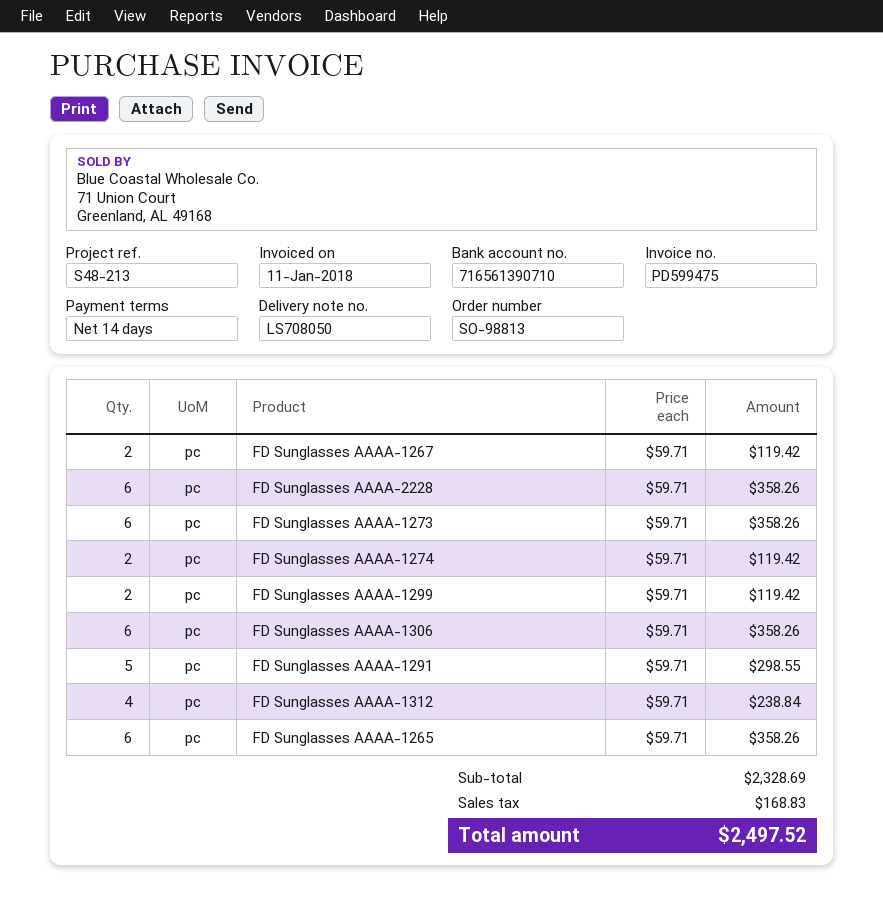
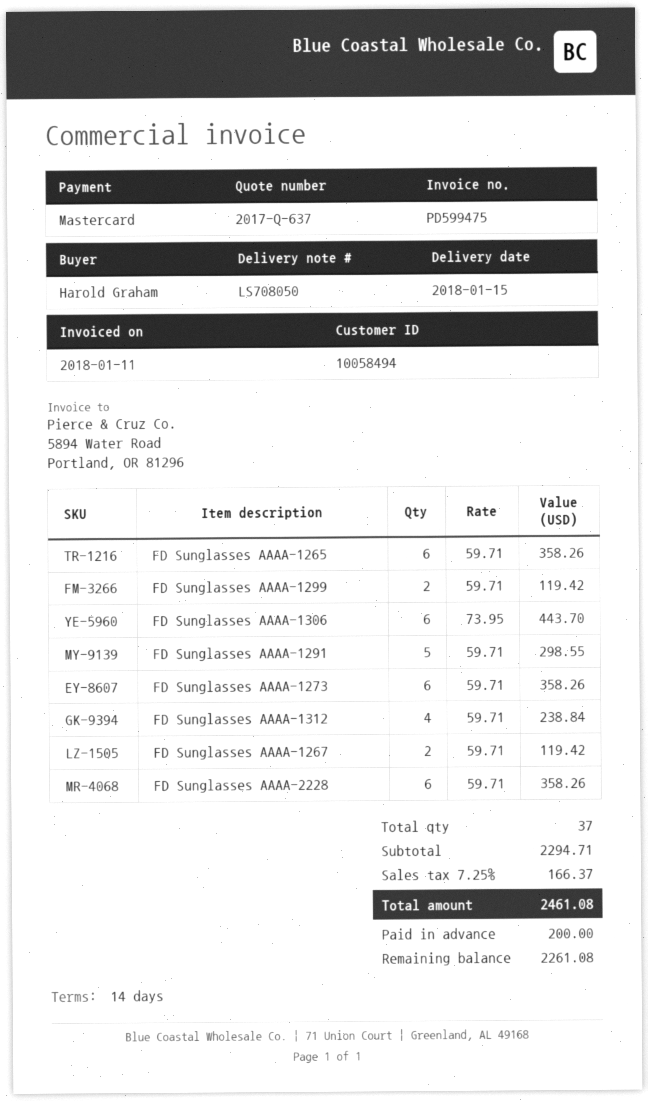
FD Sunglasses AAAA-1274: 2 x 59.71 = 119.42 -> none
FD Sunglasses AAAA-1306: 6 x 59.71 = 358.26 -> 6 x 73.95 = 443.70
subtotal: 2328.69 -> 2294.71
tax: 168.83 -> 166.37
total: 2497.52 -> 2461.08

